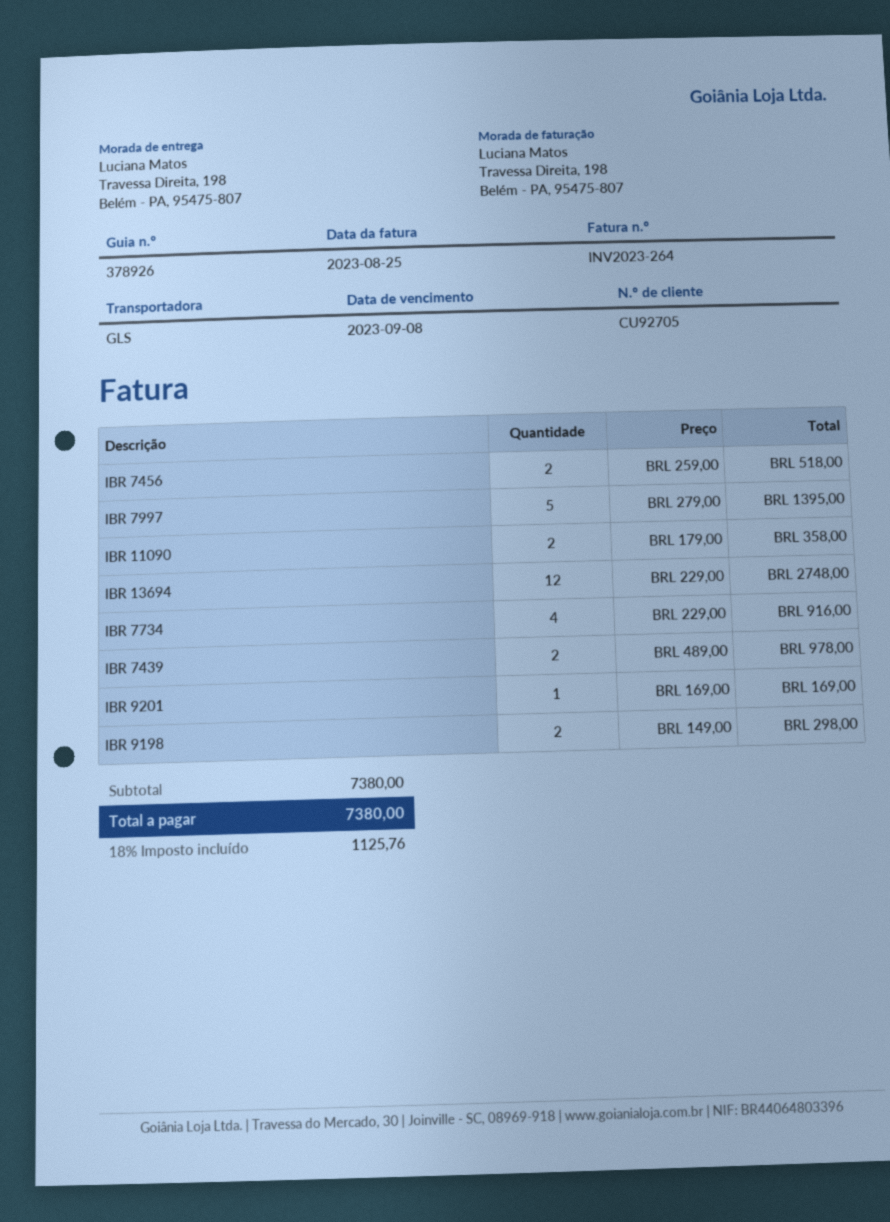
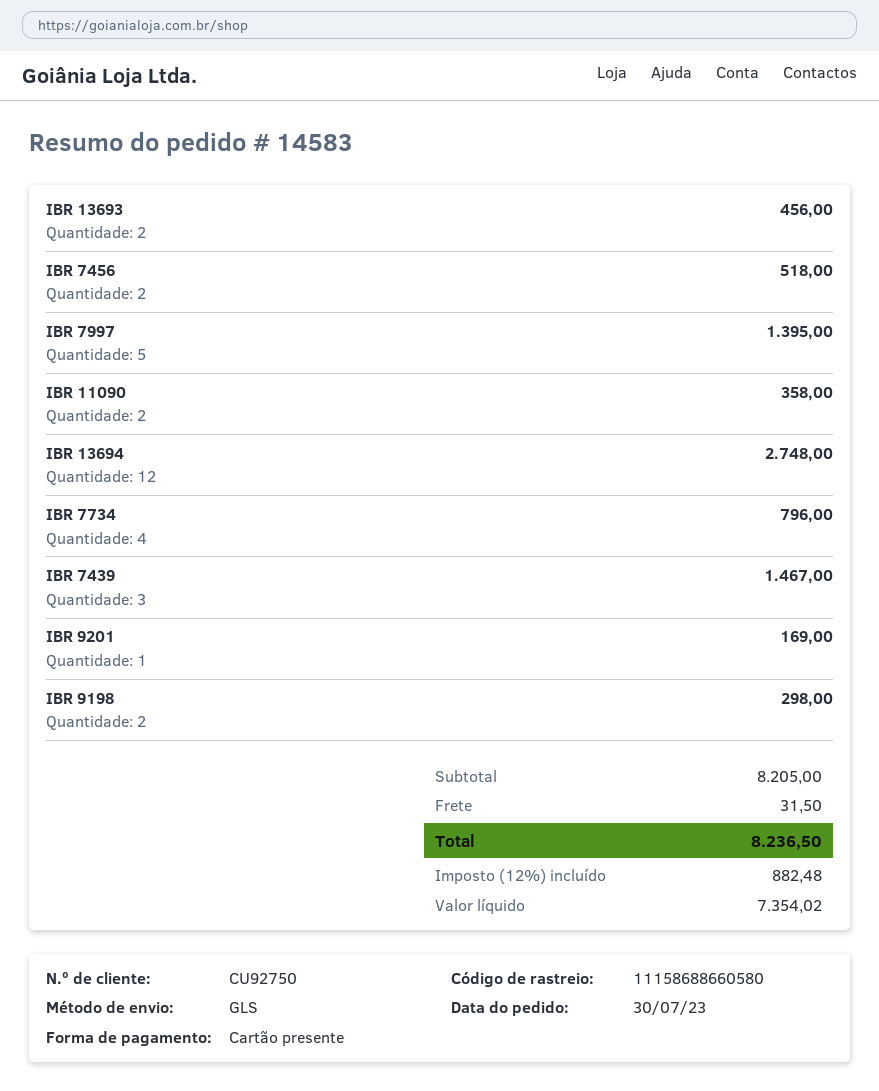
customer number: CU92705 -> CU92750
IBR 7734: 4 for 916.00 -> 4 for 796.00
IBR 7439: 2 for 978.00 -> 3 for 1467.00
IBR 13693: none -> 2 for 456.00
subtotal: 7380.00 -> 8205.00
shipping: none -> 31.50
tax: 18% = 1125.76 -> 12% = 882.48
total: 7380.00 -> 8236.50

